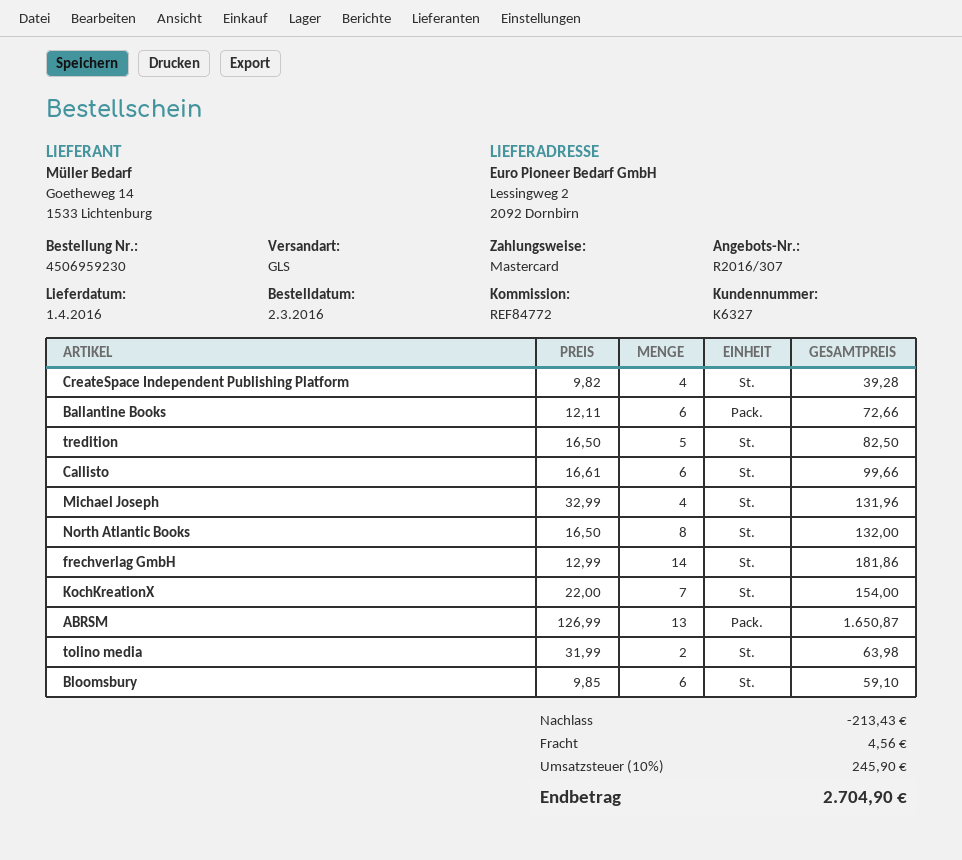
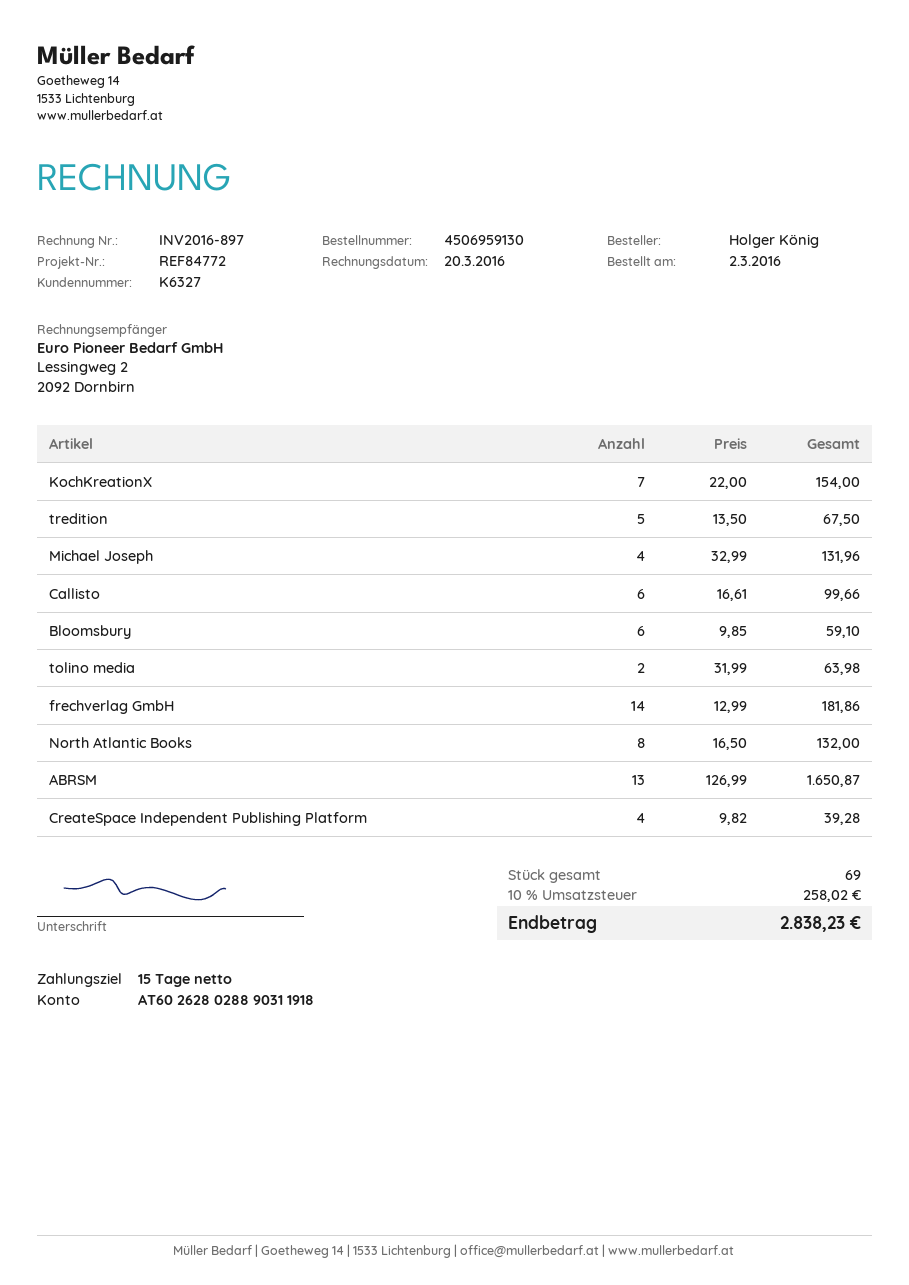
order number: 4506959230 -> 4506959130
Ballantine Books: 6 x 12.11 = 72.66 -> none
tredition: 5 x 16.50 = 82.50 -> 5 x 13.50 = 67.50
discount: 213.43 -> none
shipping: 4.56 -> none
tax: 10% = 245.90 -> 10% = 258.02
total: 2704.90 -> 2838.23

